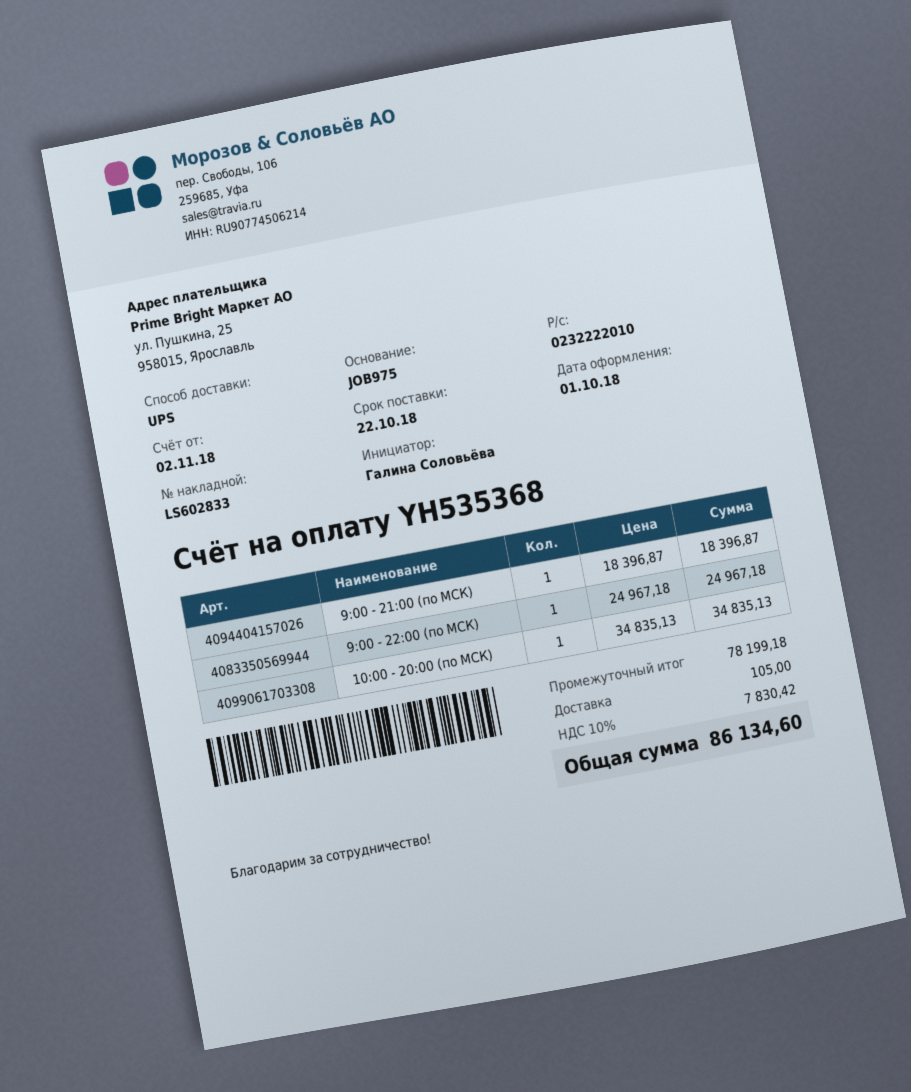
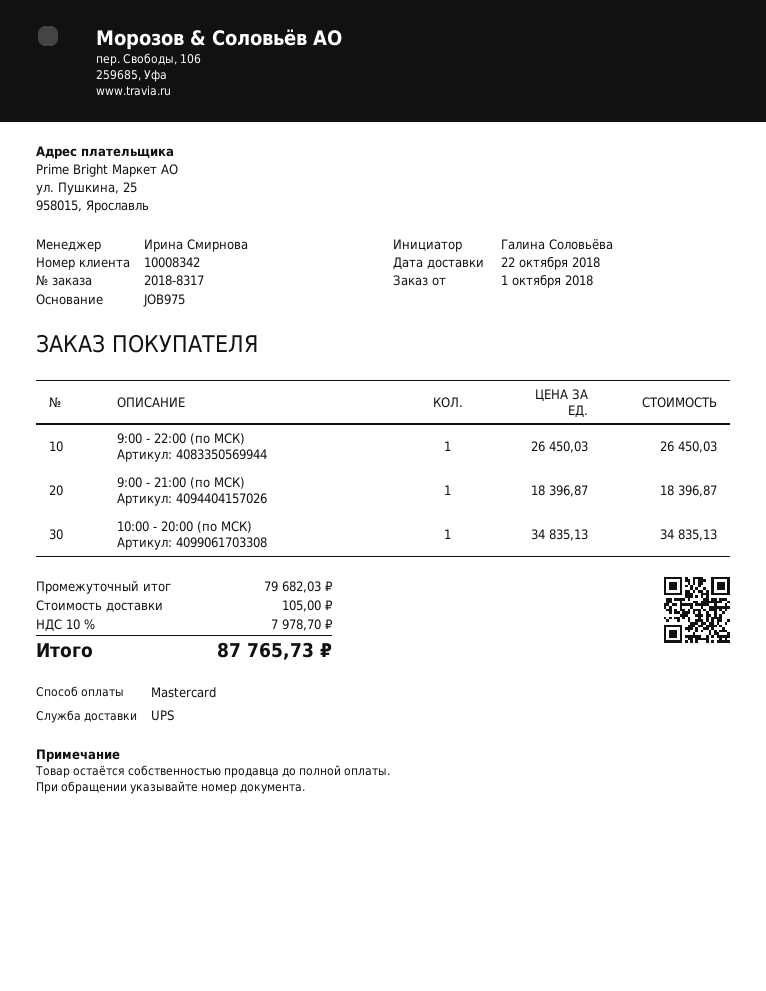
9:00 - 22:00 (по МСК): 1 x 24967.18 = 24967.18 -> 1 x 26450.03 = 26450.03
subtotal: 78199.18 -> 79682.03
tax: 10% = 7830.42 -> 10% = 7978.70
total: 86134.60 -> 87765.73

